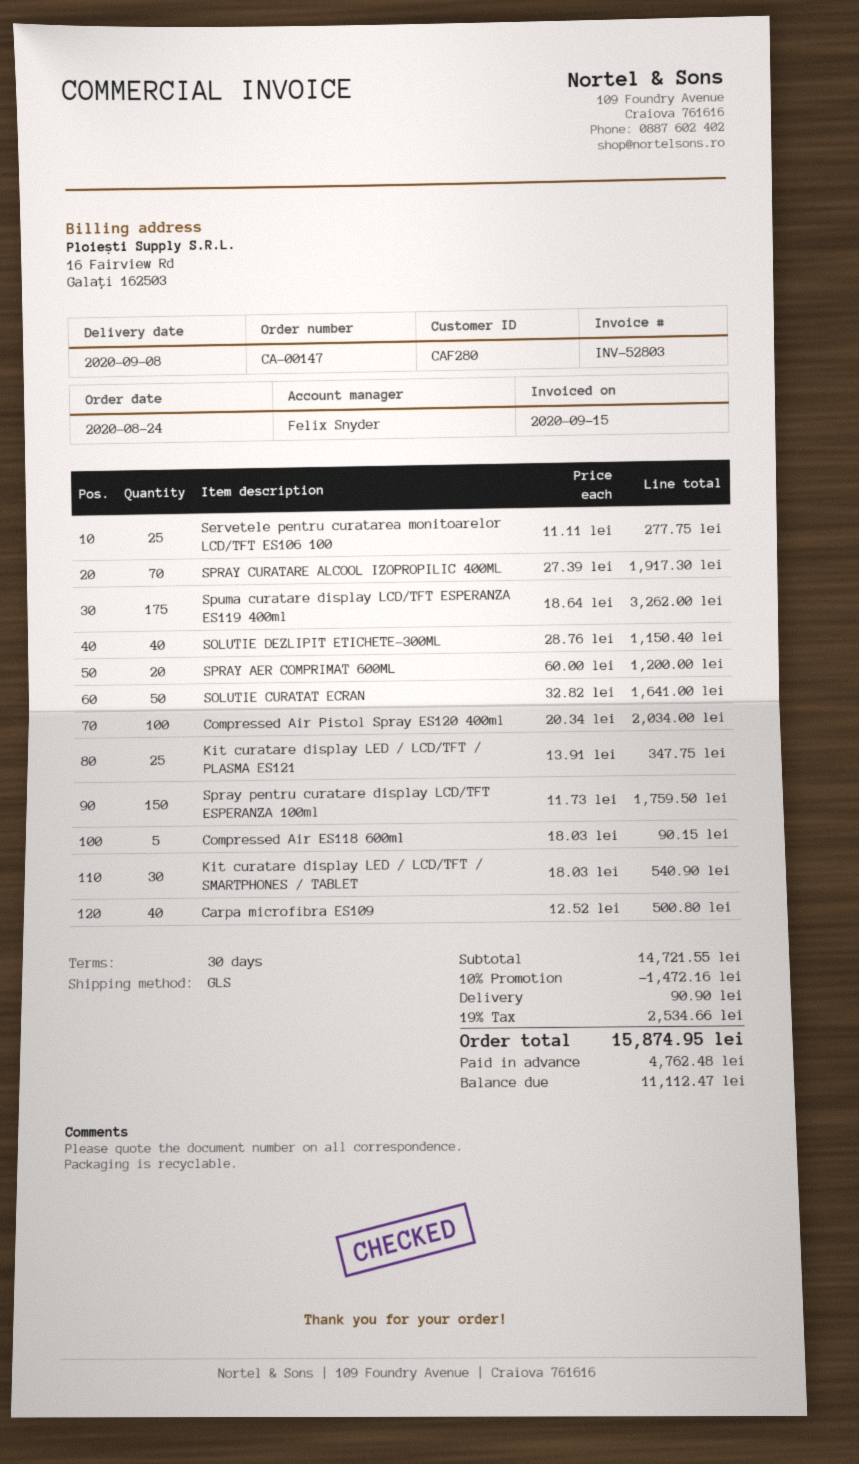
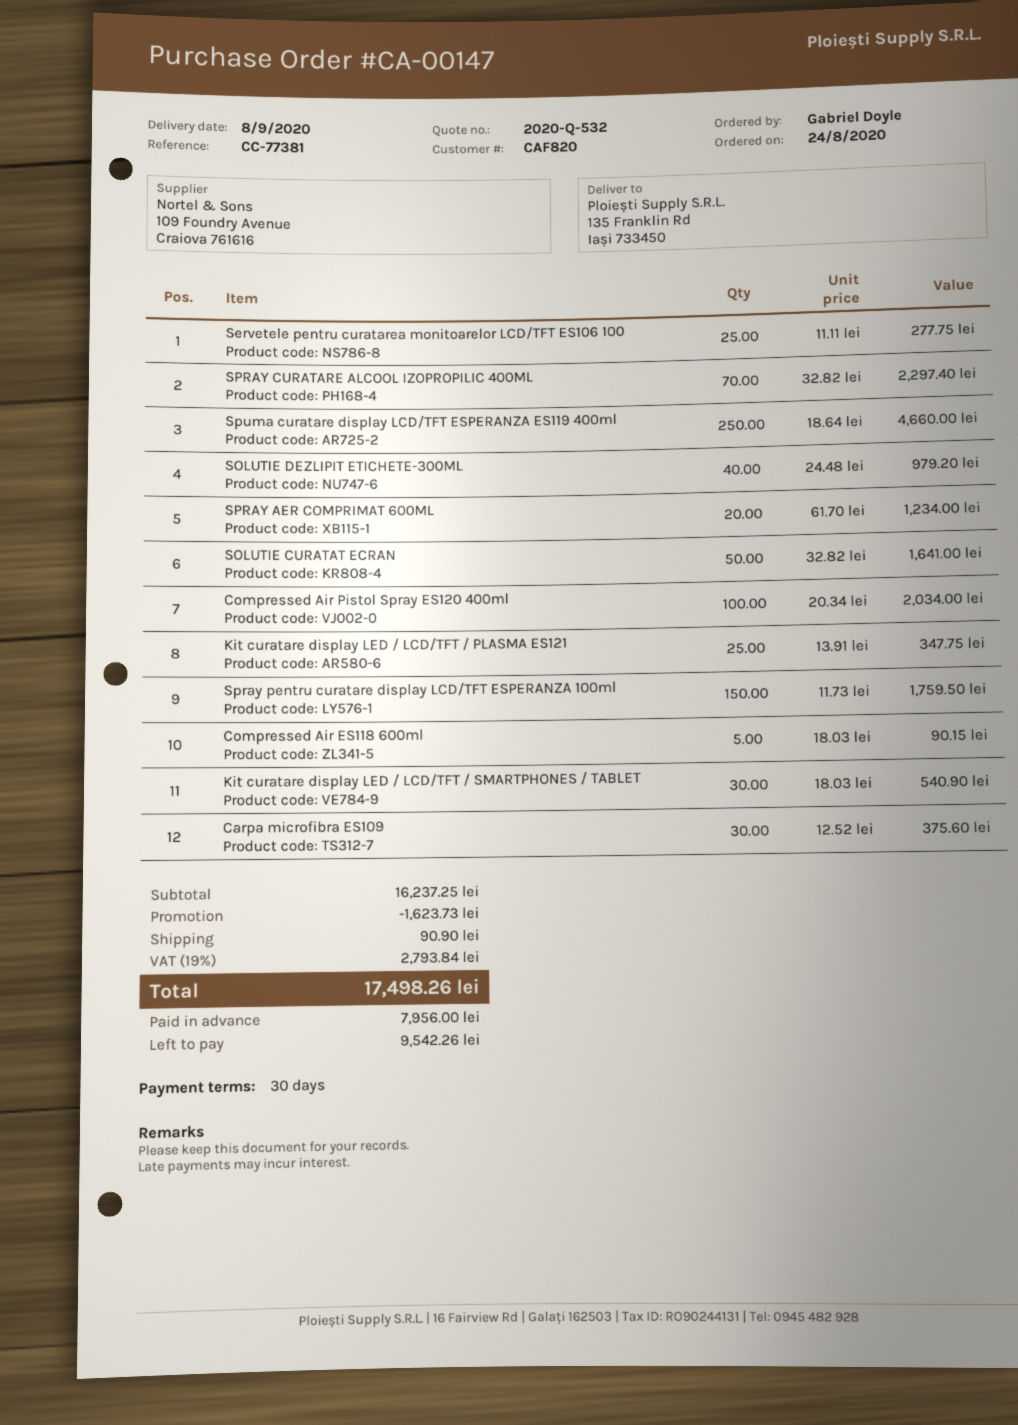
customer number: CAF280 -> CAF820
SPRAY CURATARE ALCOOL IZOPROPILIC 400ML: 70 x 27.39 = 1917.30 -> 70 x 32.82 = 2297.40
Spuma curatare display LCD/TFT ESPERANZA ES119 400ml: 175 x 18.64 = 3262.00 -> 250 x 18.64 = 4660.00
SOLUTIE DEZLIPIT ETICHETE-300ML: 40 x 28.76 = 1150.40 -> 40 x 24.48 = 979.20
SPRAY AER COMPRIMAT 600ML: 20 x 60.00 = 1200.00 -> 20 x 61.70 = 1234.00
Carpa microfibra ES109: 40 x 12.52 = 500.80 -> 30 x 12.52 = 375.60
subtotal: 14721.55 -> 16237.25
discount: 1472.16 -> 1623.73
tax: 19% = 2534.66 -> 19% = 2793.84
total: 15874.95 -> 17498.26
deposit: 4762.48 -> 7956.00
balance: 11112.47 -> 9542.26

